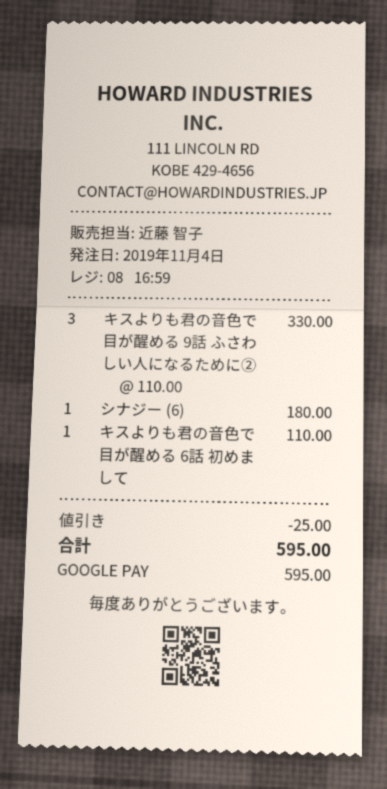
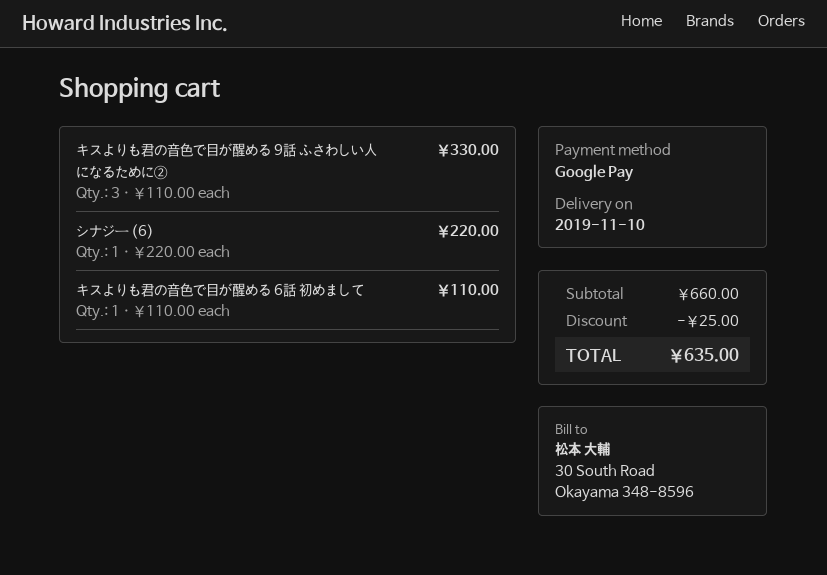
シナジー (6): 1 x 180.00 = 180.00 -> 1 x 220.00 = 220.00
total: 595.00 -> 635.00

